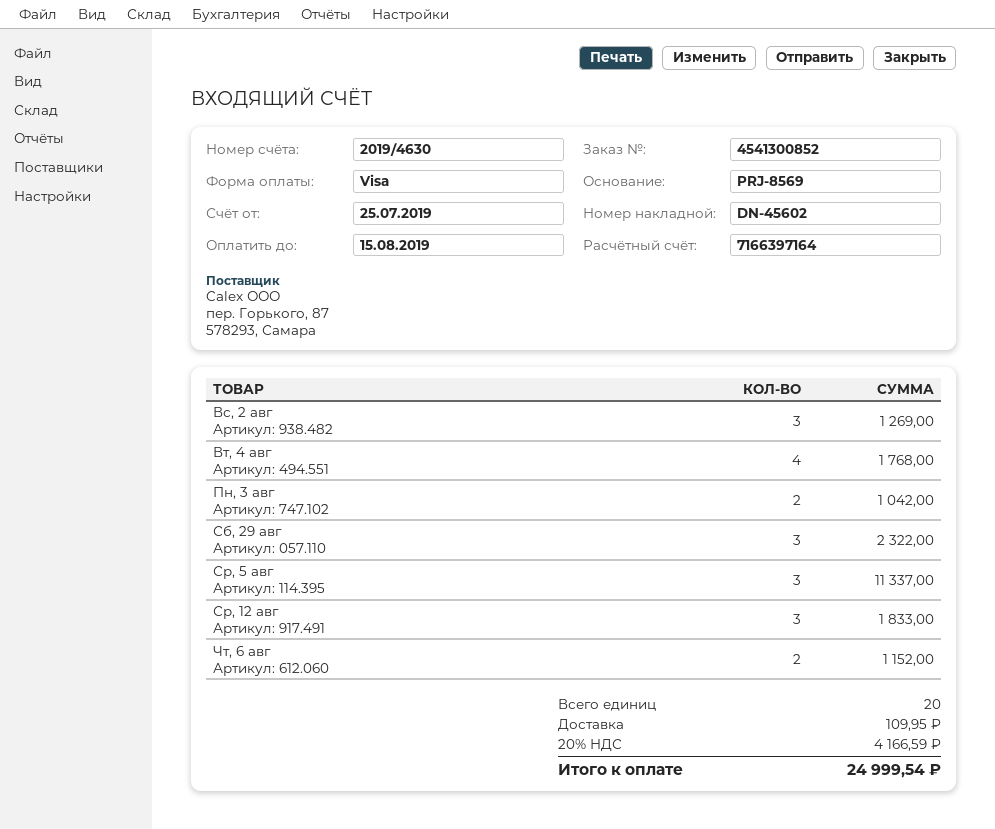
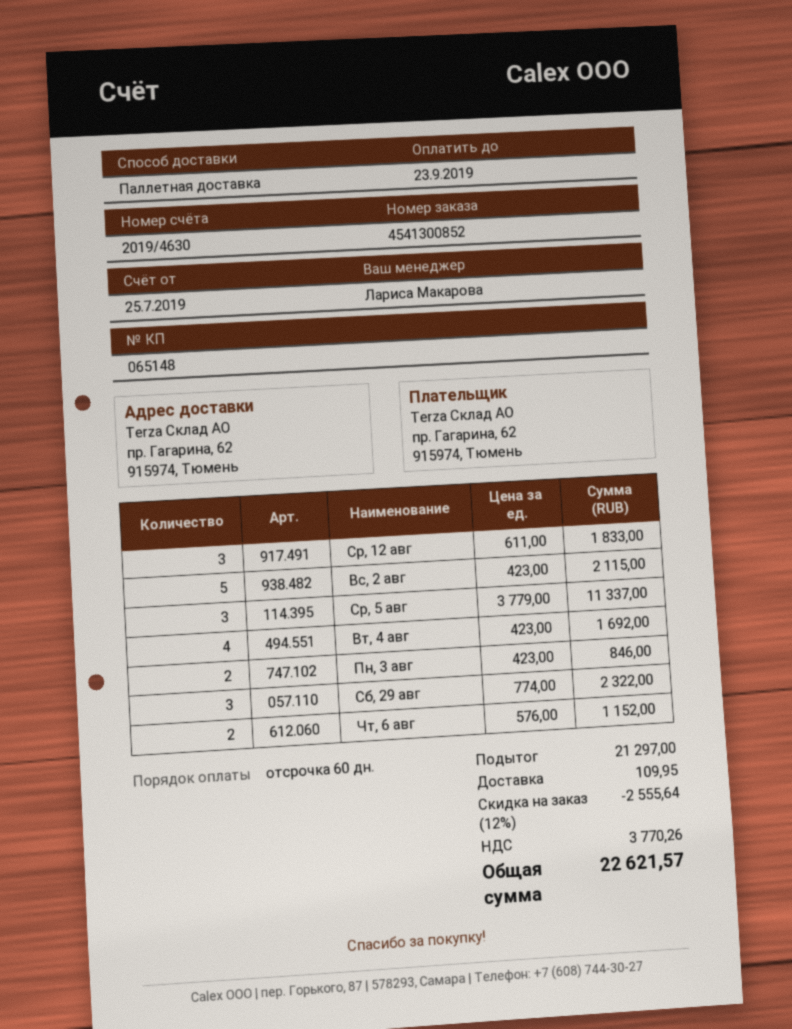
due date: 2019-08-15 -> 2019-09-23
Вс, 2 авг: 3 for 1269.00 -> 5 for 2115.00
Вт, 4 авг: 4 for 1768.00 -> 4 for 1692.00
Пн, 3 авг: 2 for 1042.00 -> 2 for 846.00
discount: none -> 12% = 2555.64
tax: 4166.59 -> 3770.26
total: 24999.54 -> 22621.57

